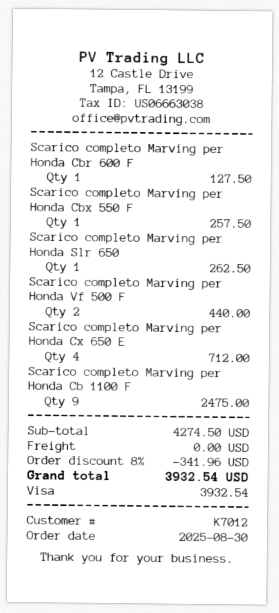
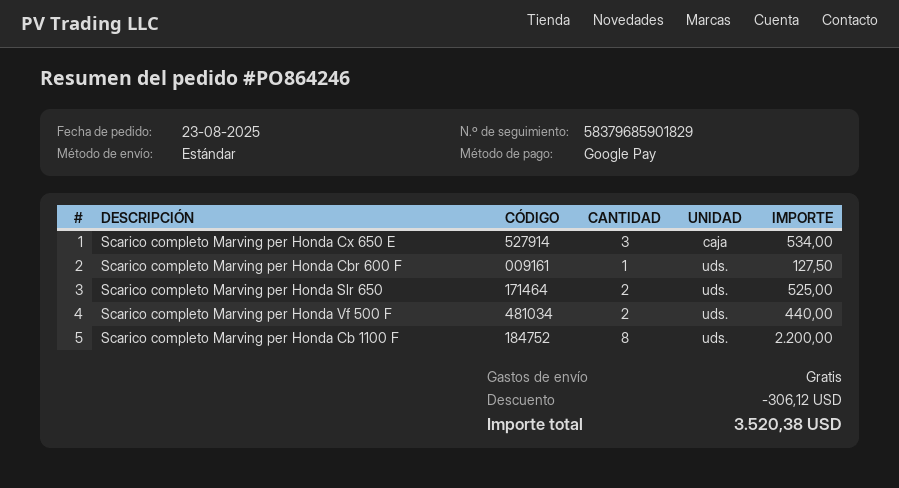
order date: 2025-08-30 -> 2025-08-23
payment method: Visa -> Google Pay
Scarico completo Marving per Honda Cbx 550 F: 1 for 257.50 -> none
Scarico completo Marving per Honda Slr 650: 1 for 262.50 -> 2 for 525.00
Scarico completo Marving per Honda Cx 650 E: 4 for 712.00 -> 3 for 534.00
Scarico completo Marving per Honda Cb 1100 F: 9 for 2475.00 -> 8 for 2200.00
discount: 341.96 -> 306.12
total: 3932.54 -> 3520.38

